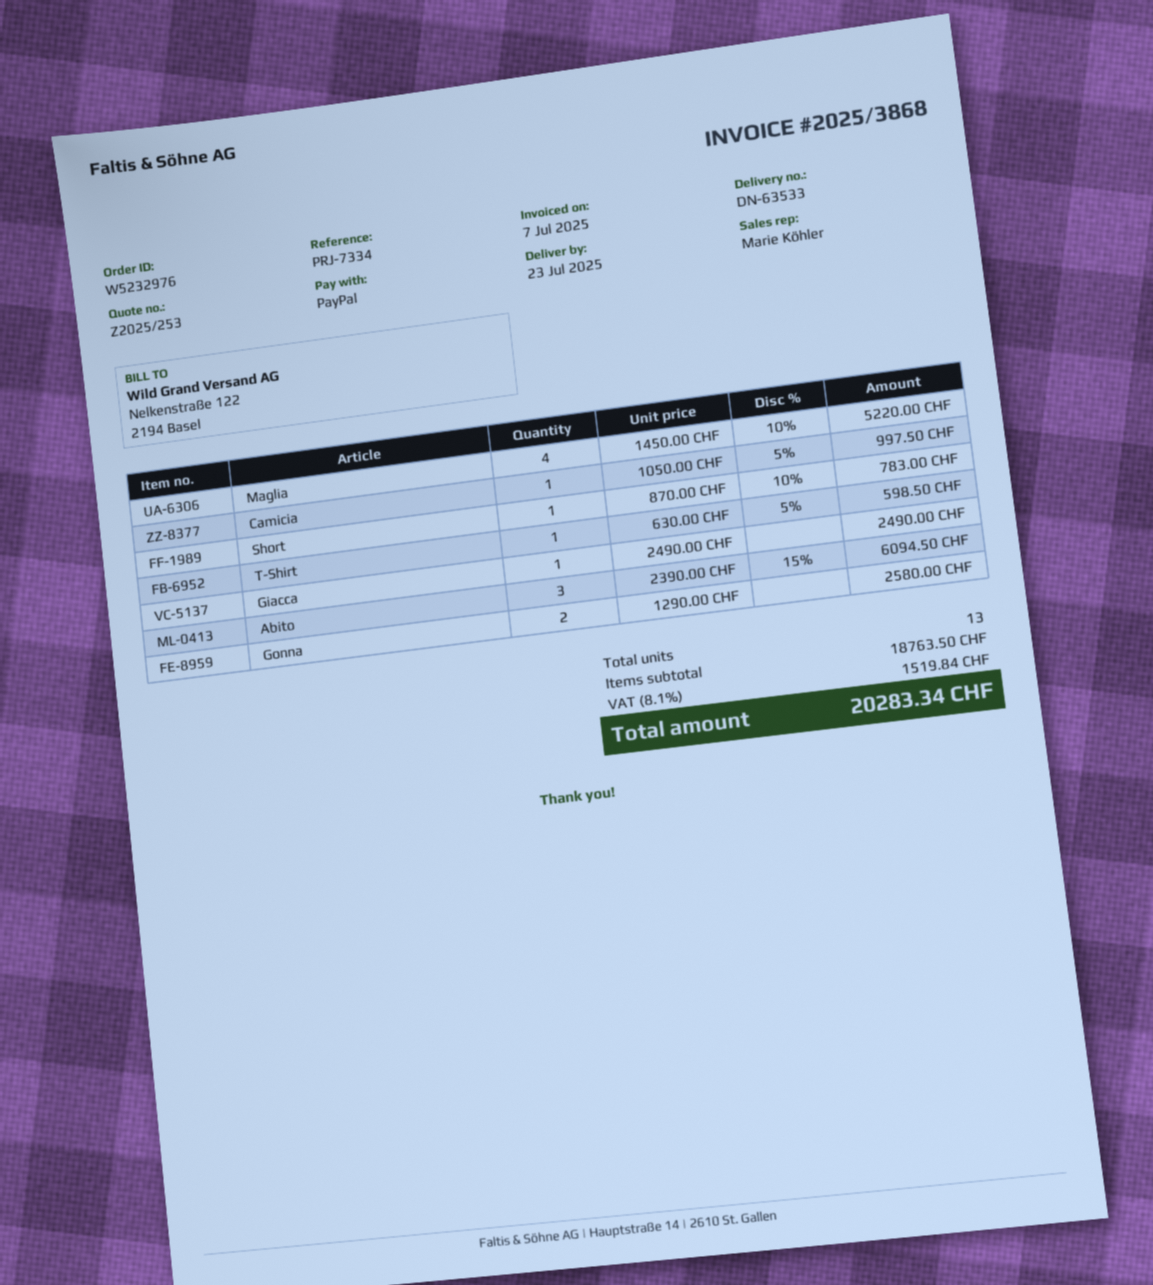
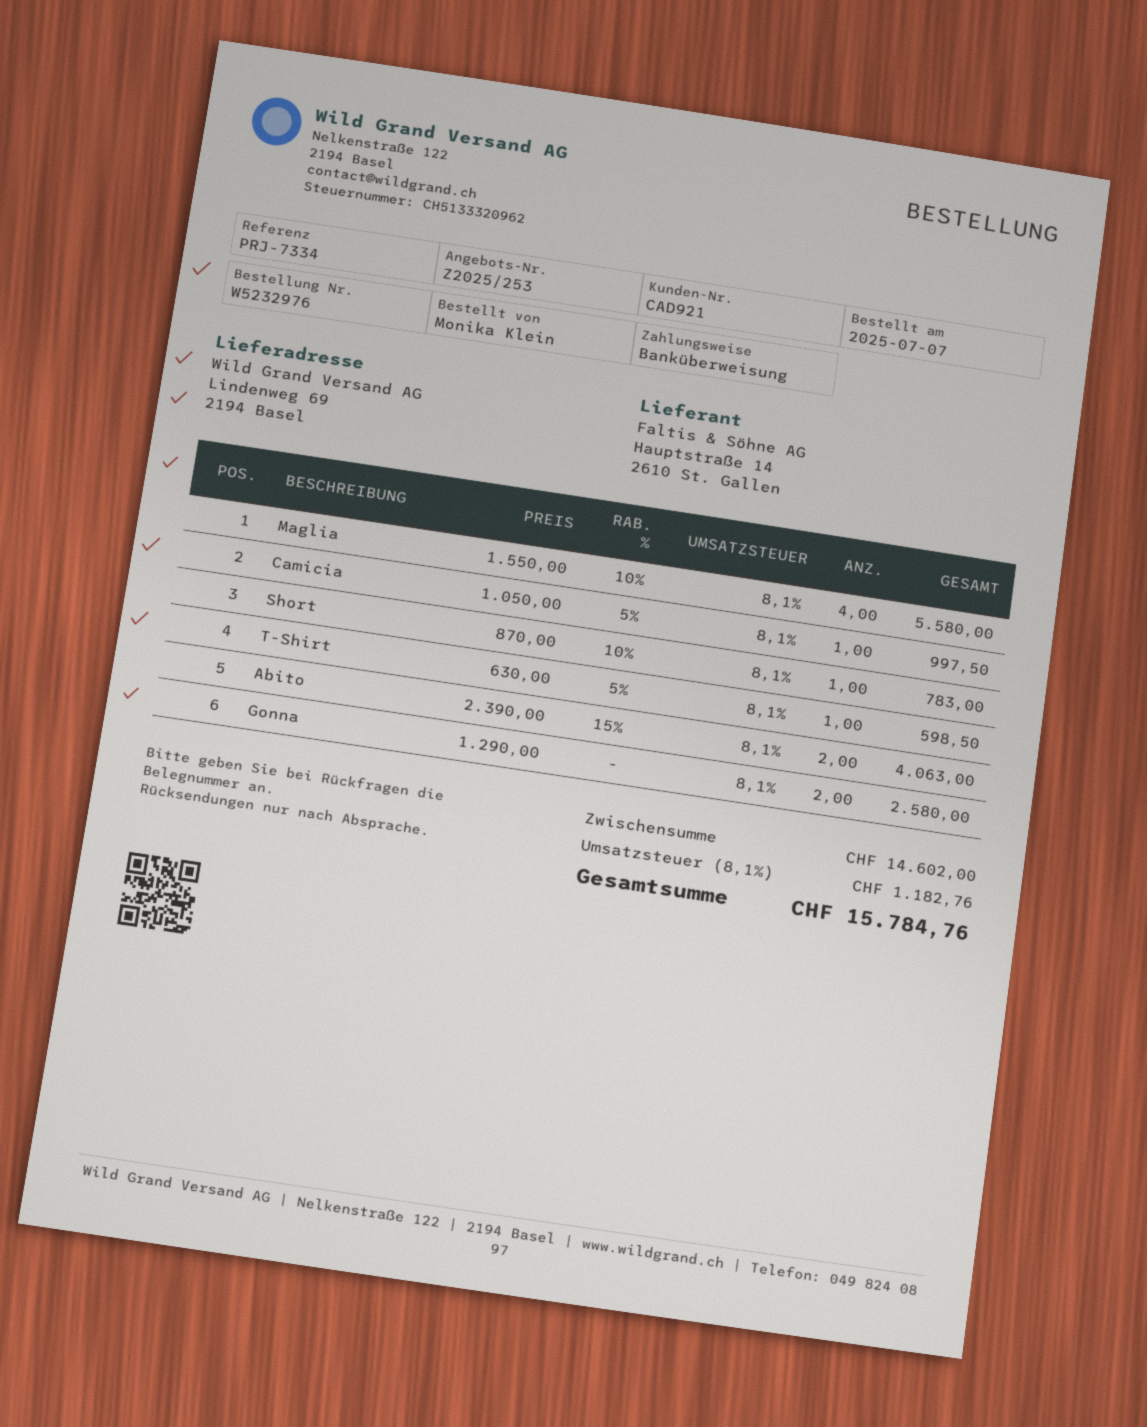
payment method: PayPal -> bank transfer
Maglia: 4 x 1450.00 - 10% = 5220.00 -> 4 x 1550.00 - 10% = 5580.00
Giacca: 1 x 2490.00 = 2490.00 -> none
Abito: 3 x 2390.00 - 15% = 6094.50 -> 2 x 2390.00 - 15% = 4063.00
subtotal: 18763.50 -> 14602.00
tax: 8.1% = 1519.84 -> 8.1% = 1182.76
total: 20283.34 -> 15784.76

